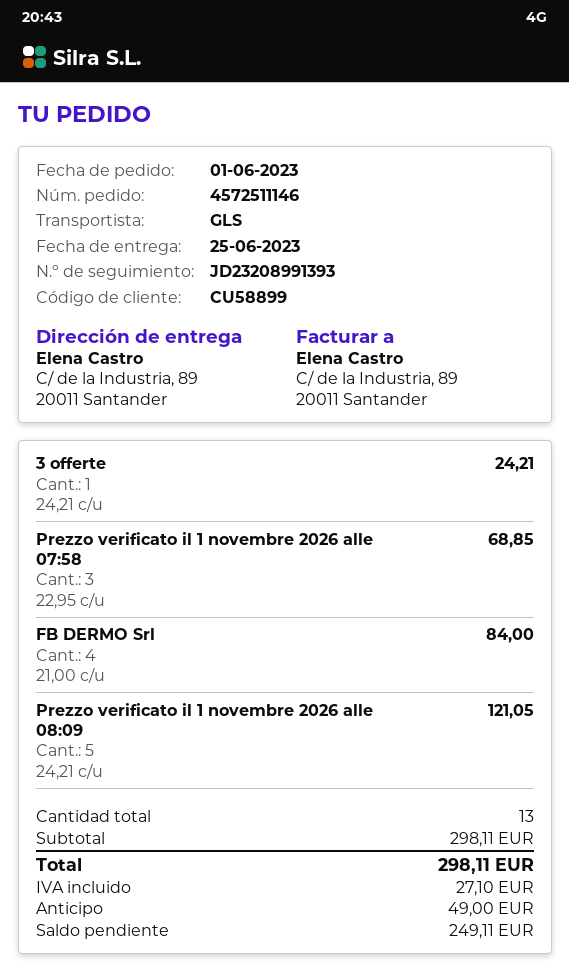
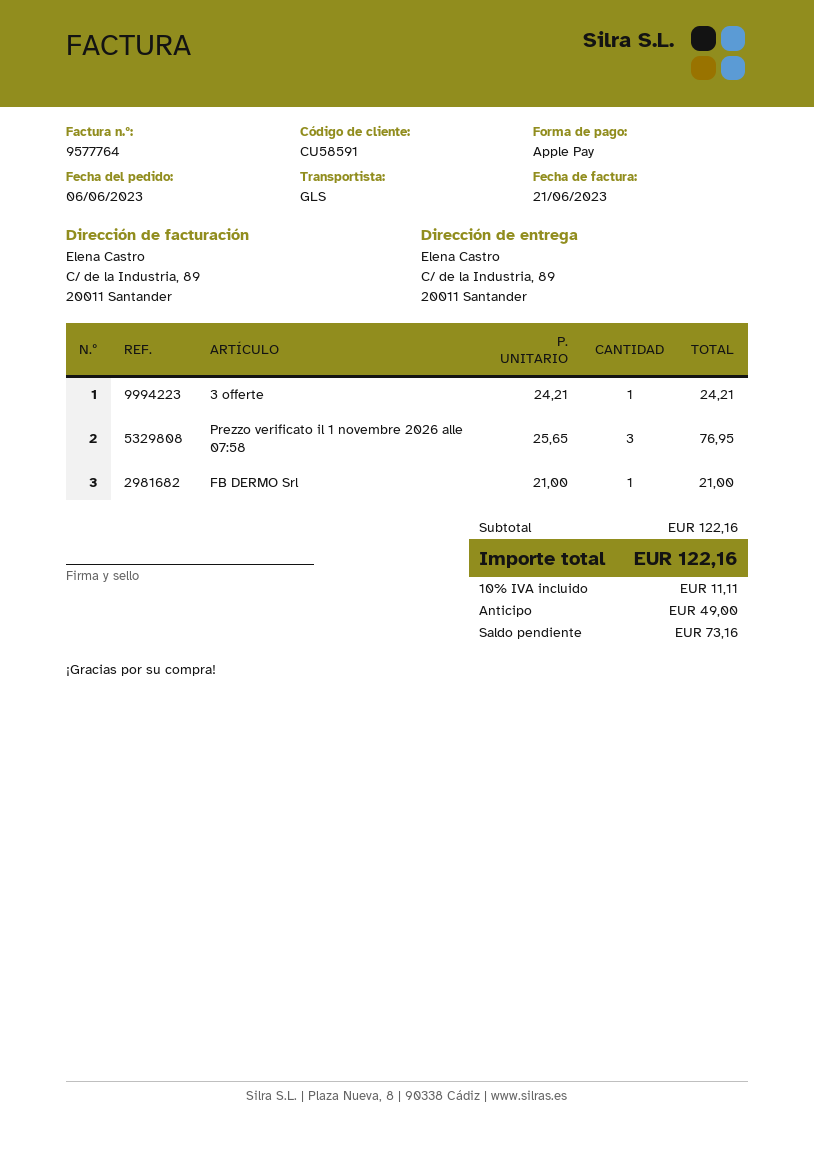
order date: 2023-06-01 -> 2023-06-06
customer number: CU58899 -> CU58591
Prezzo verificato il 1 novembre 2026 alle 07:58: 3 x 22.95 = 68.85 -> 3 x 25.65 = 76.95
FB DERMO Srl: 4 x 21.00 = 84.00 -> 1 x 21.00 = 21.00
Prezzo verificato il 1 novembre 2026 alle 08:09: 5 x 24.21 = 121.05 -> none
subtotal: 298.11 -> 122.16
tax: 27.10 -> 11.11
total: 298.11 -> 122.16
balance: 249.11 -> 73.16

